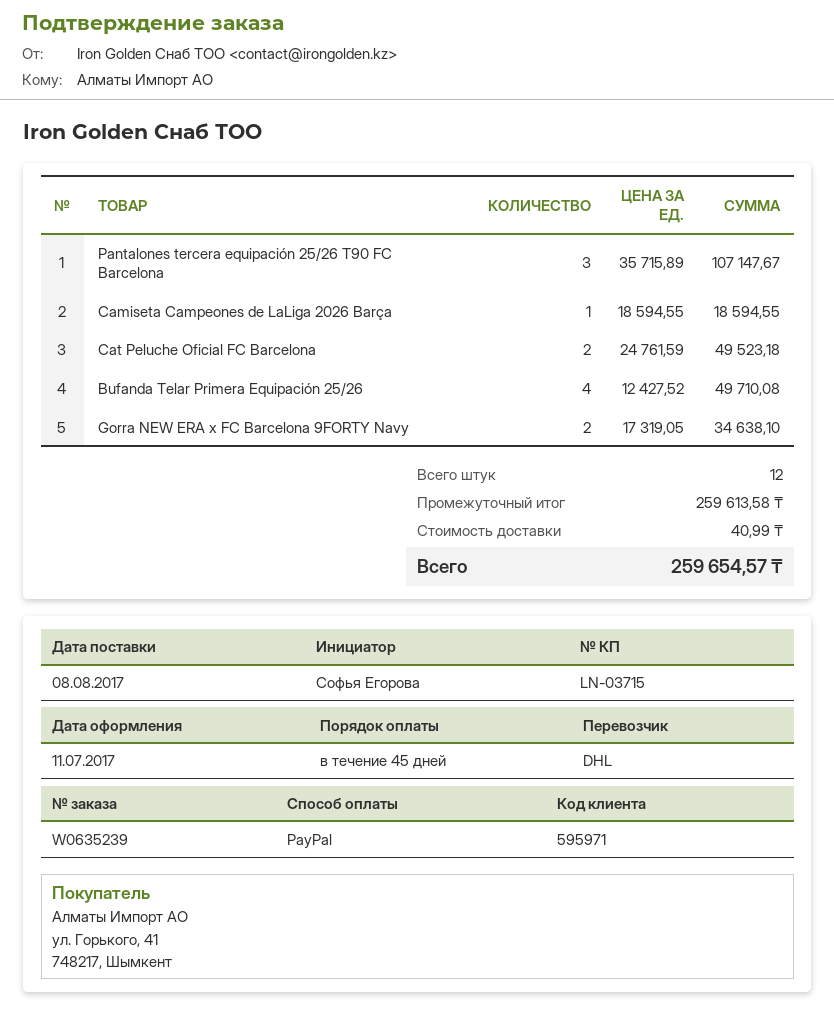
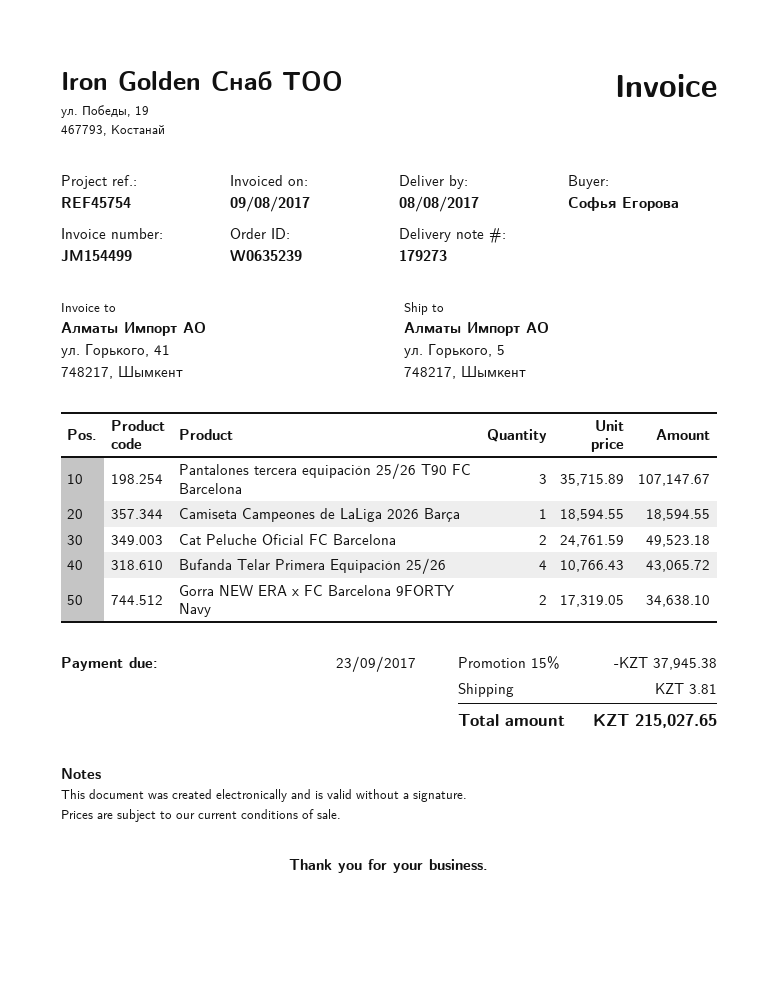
Bufanda Telar Primera Equipación 25/26: 4 x 12427.52 = 49710.08 -> 4 x 10766.43 = 43065.72
discount: none -> 15% = 37945.38
shipping: 40.99 -> 3.81
total: 259654.57 -> 215027.65

